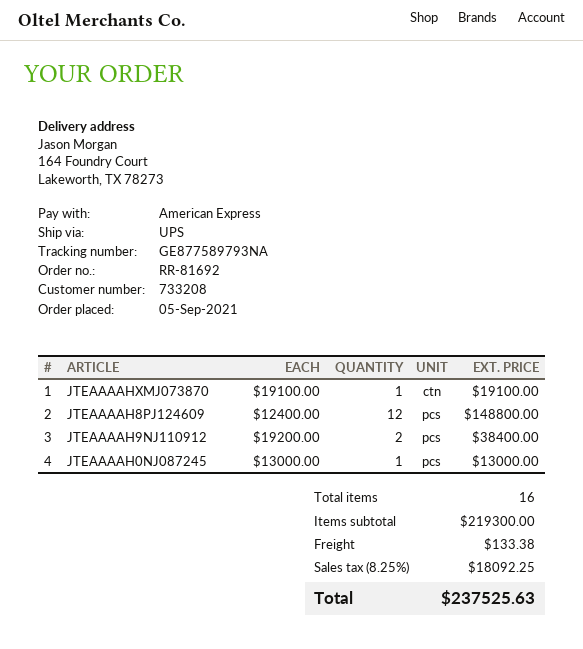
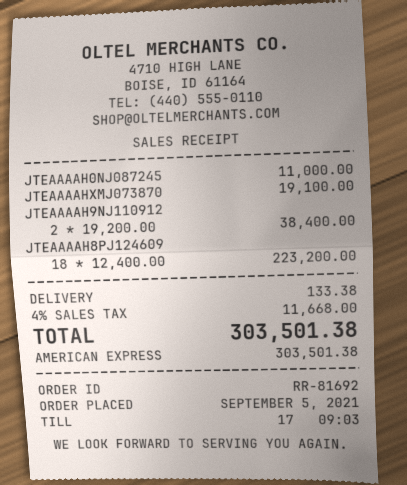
JTEAAAAH8PJ124609: 12 x 12400.00 = 148800.00 -> 18 x 12400.00 = 223200.00
JTEAAAAH0NJ087245: 1 x 13000.00 = 13000.00 -> 1 x 11000.00 = 11000.00
tax: 8.25% = 18092.25 -> 4% = 11668.00
total: 237525.63 -> 303501.38

